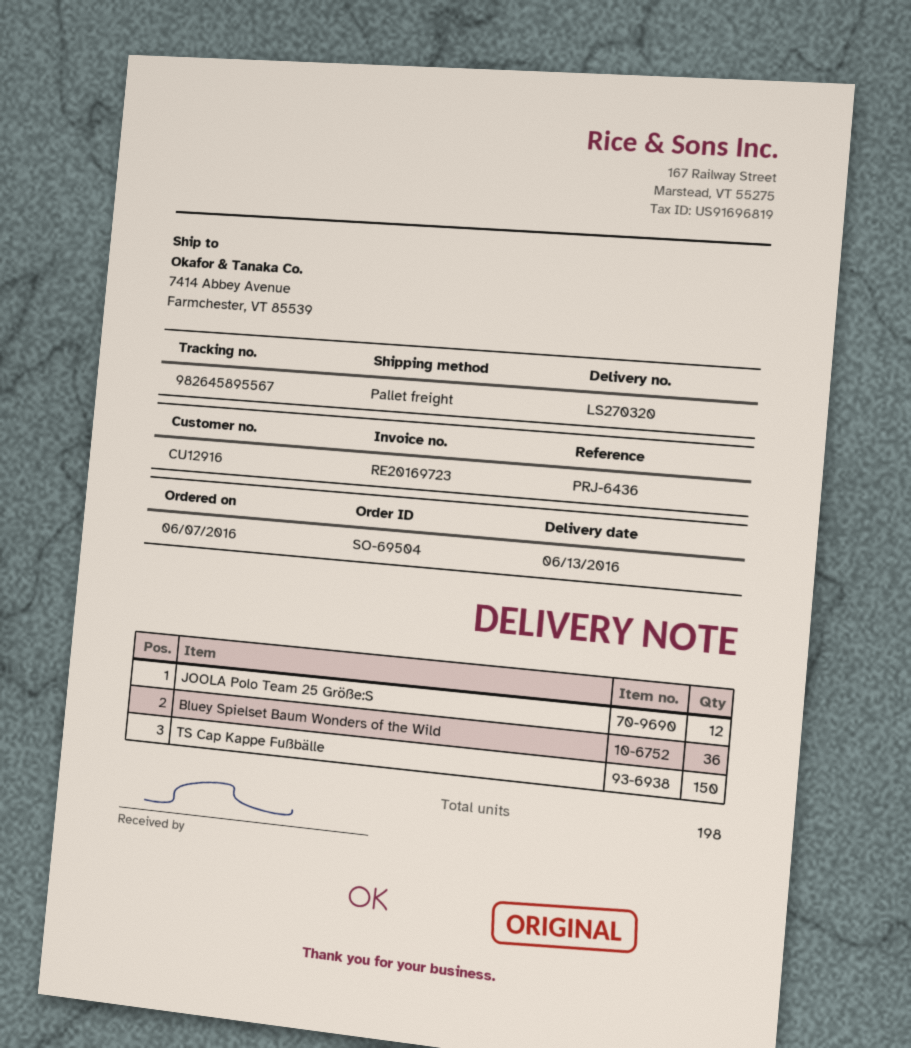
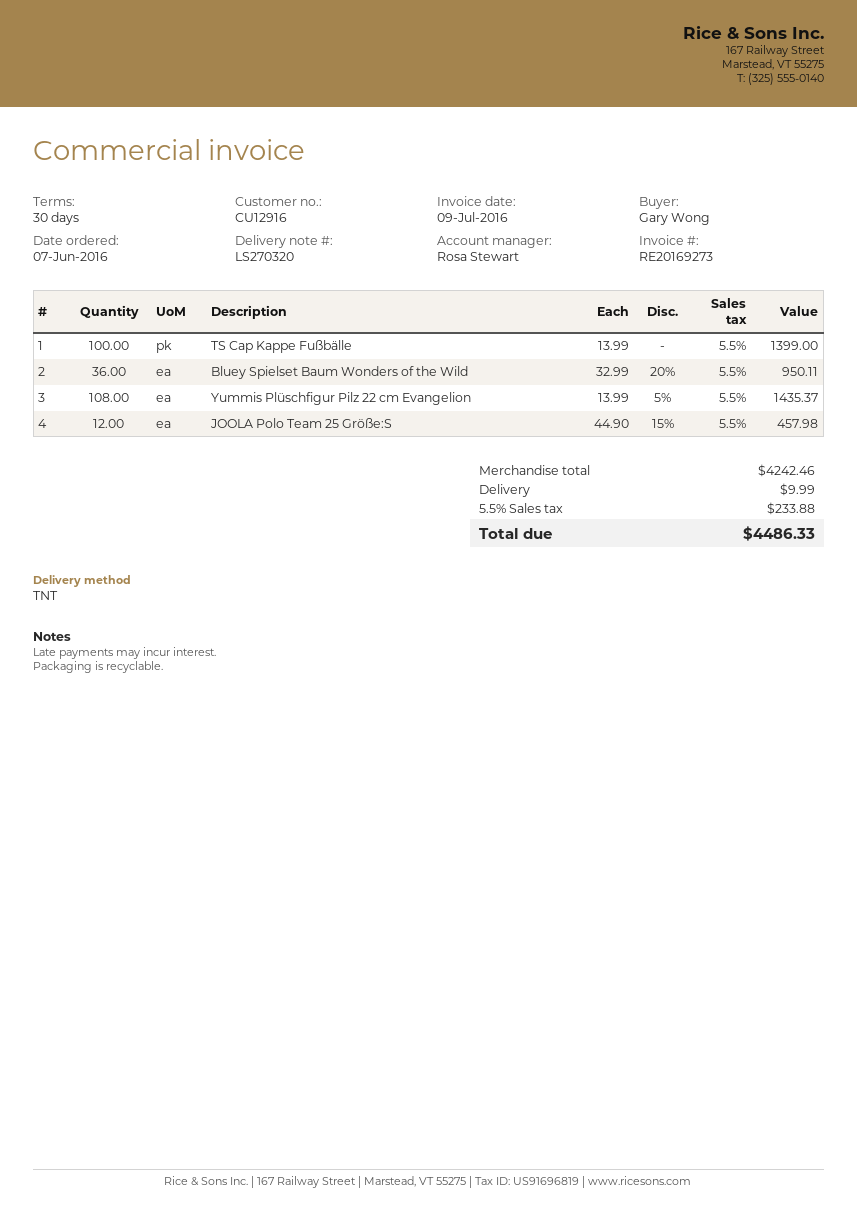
invoice number: RE20169723 -> RE20169273
shipping method: pallet freight -> TNT
TS Cap Kappe Fußbälle: 150 -> 100
Yummis Plüschfigur Pilz 22 cm Evangelion: none -> 108

